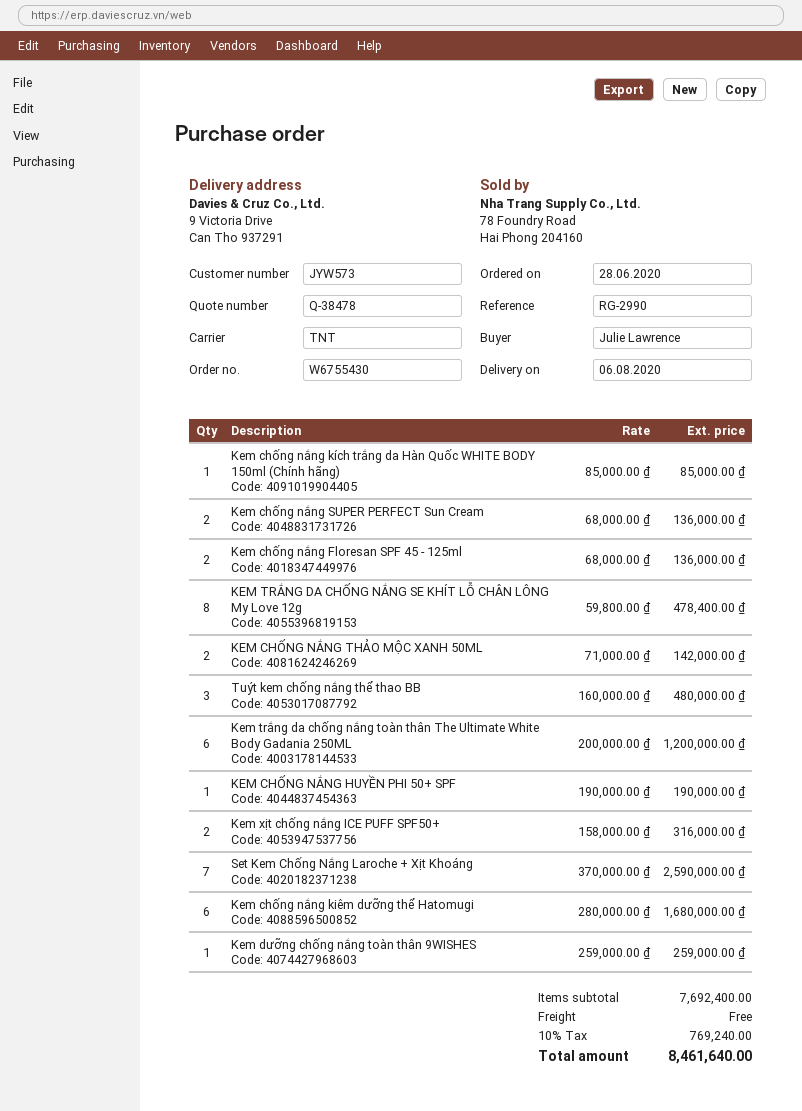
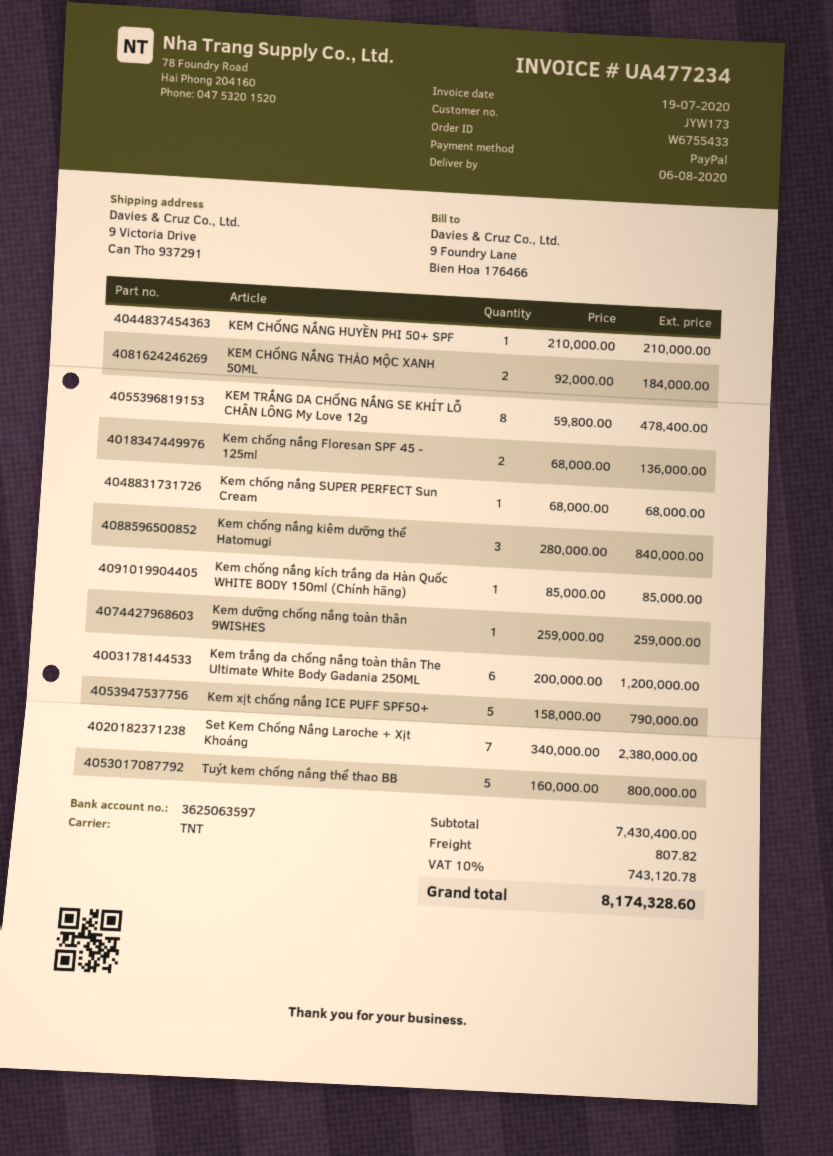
order number: W6755430 -> W6755433
customer number: JYW573 -> JYW173
Kem chống nắng SUPER PERFECT Sun Cream: 2 x 68000.00 = 136000.00 -> 1 x 68000.00 = 68000.00
KEM CHỐNG NẮNG THẢO MỘC XANH 50ML: 2 x 71000.00 = 142000.00 -> 2 x 92000.00 = 184000.00
Tuýt kem chống nắng thể thao BB: 3 x 160000.00 = 480000.00 -> 5 x 160000.00 = 800000.00
KEM CHỐNG NẮNG HUYỀN PHI 50+ SPF: 1 x 190000.00 = 190000.00 -> 1 x 210000.00 = 210000.00
Kem xịt chống nắng ICE PUFF SPF50+: 2 x 158000.00 = 316000.00 -> 5 x 158000.00 = 790000.00
Set Kem Chống Nắng Laroche + Xịt Khoáng: 7 x 370000.00 = 2590000.00 -> 7 x 340000.00 = 2380000.00
Kem chống nắng kiêm dưỡng thể Hatomugi: 6 x 280000.00 = 1680000.00 -> 3 x 280000.00 = 840000.00
subtotal: 7692400.00 -> 7430400.00
shipping: 0.00 -> 807.82
tax: 10% = 769240.00 -> 10% = 743120.78
total: 8461640.00 -> 8174328.60

